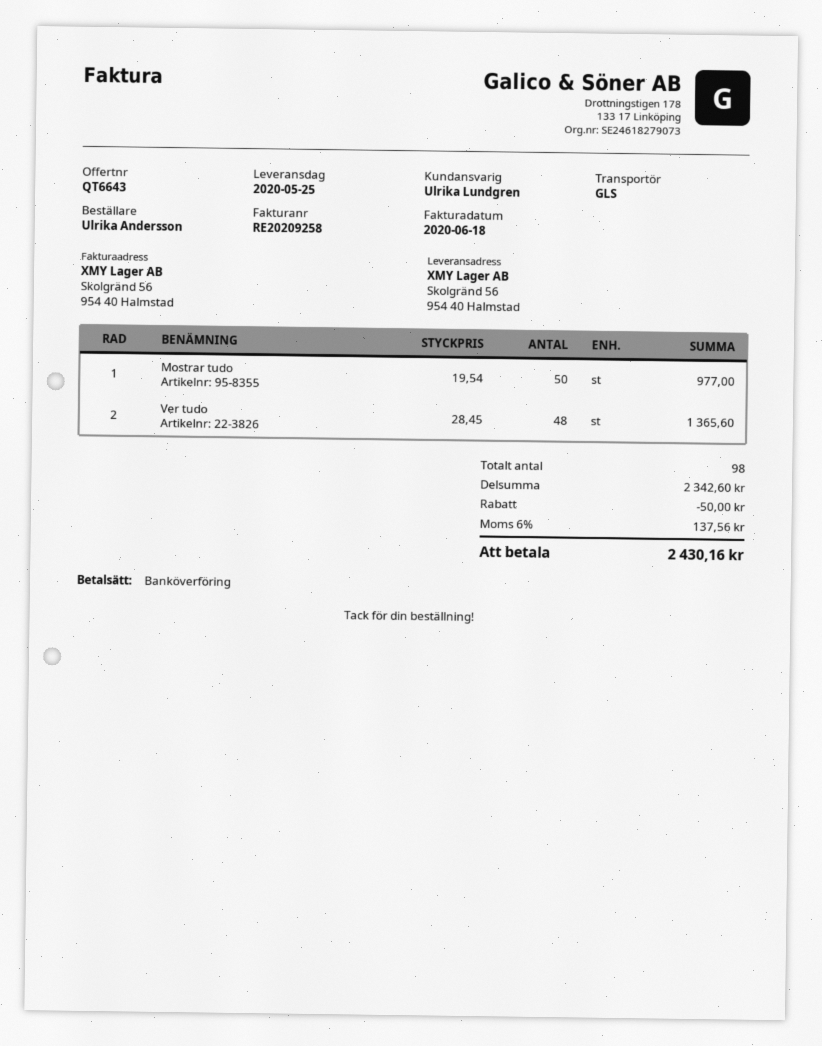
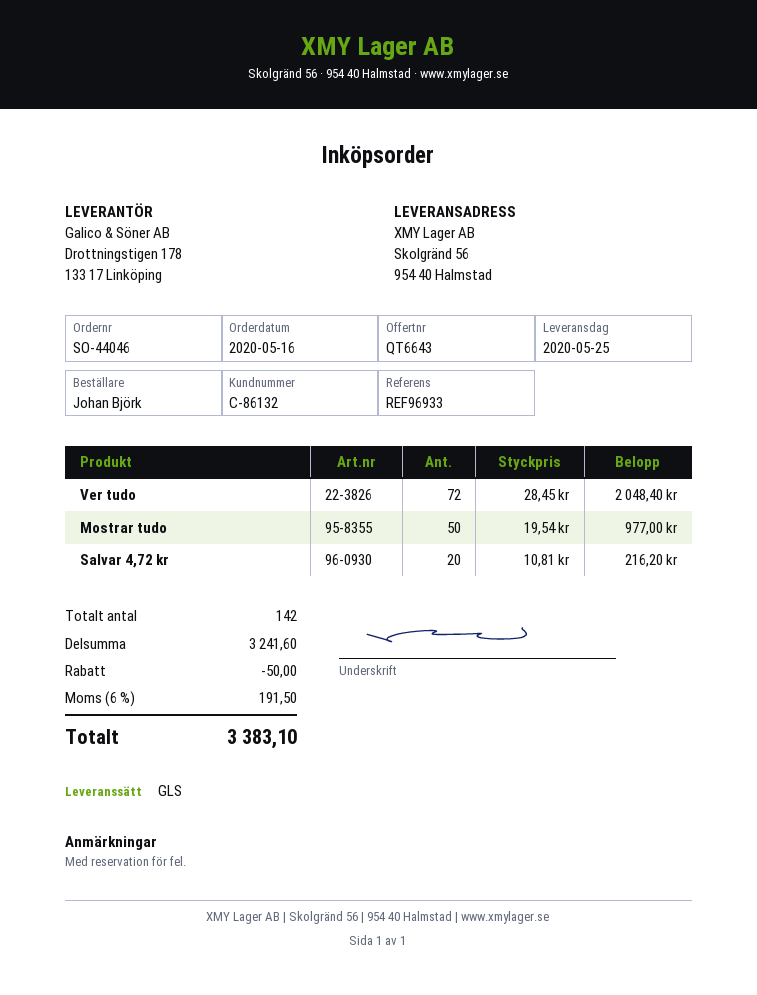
ordered by: Ulrika Andersson -> Johan Björk
Ver tudo: 48 x 28.45 = 1365.60 -> 72 x 28.45 = 2048.40
Salvar 4,72 kr: none -> 20 x 10.81 = 216.20
total quantity: 98 -> 142
subtotal: 2342.60 -> 3241.60
tax: 6% = 137.56 -> 6% = 191.50
total: 2430.16 -> 3383.10

